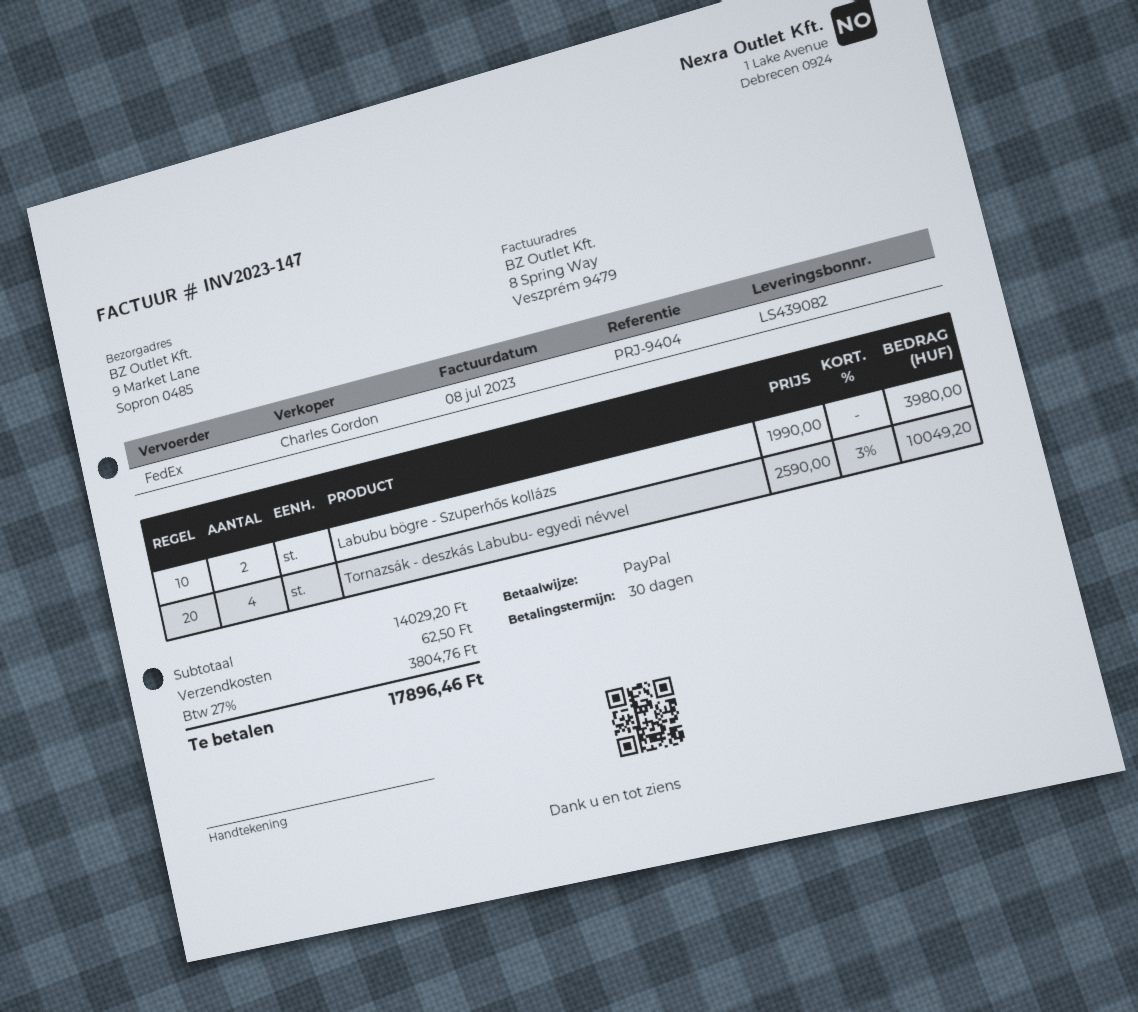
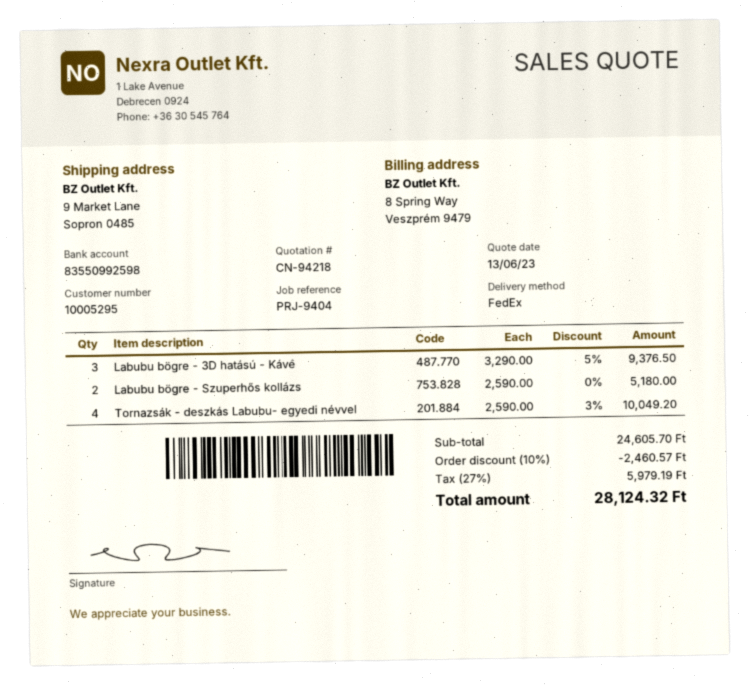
Labubu bögre - Szuperhős kollázs: 2 x 1990.00 = 3980.00 -> 2 x 2590.00 = 5180.00
Labubu bögre - 3D hatású - Kávé: none -> 3 x 3290.00 - 5% = 9376.50
subtotal: 14029.20 -> 24605.70
discount: none -> 10% = 2460.57
shipping: 62.50 -> none
tax: 27% = 3804.76 -> 27% = 5979.19
total: 17896.46 -> 28124.32

